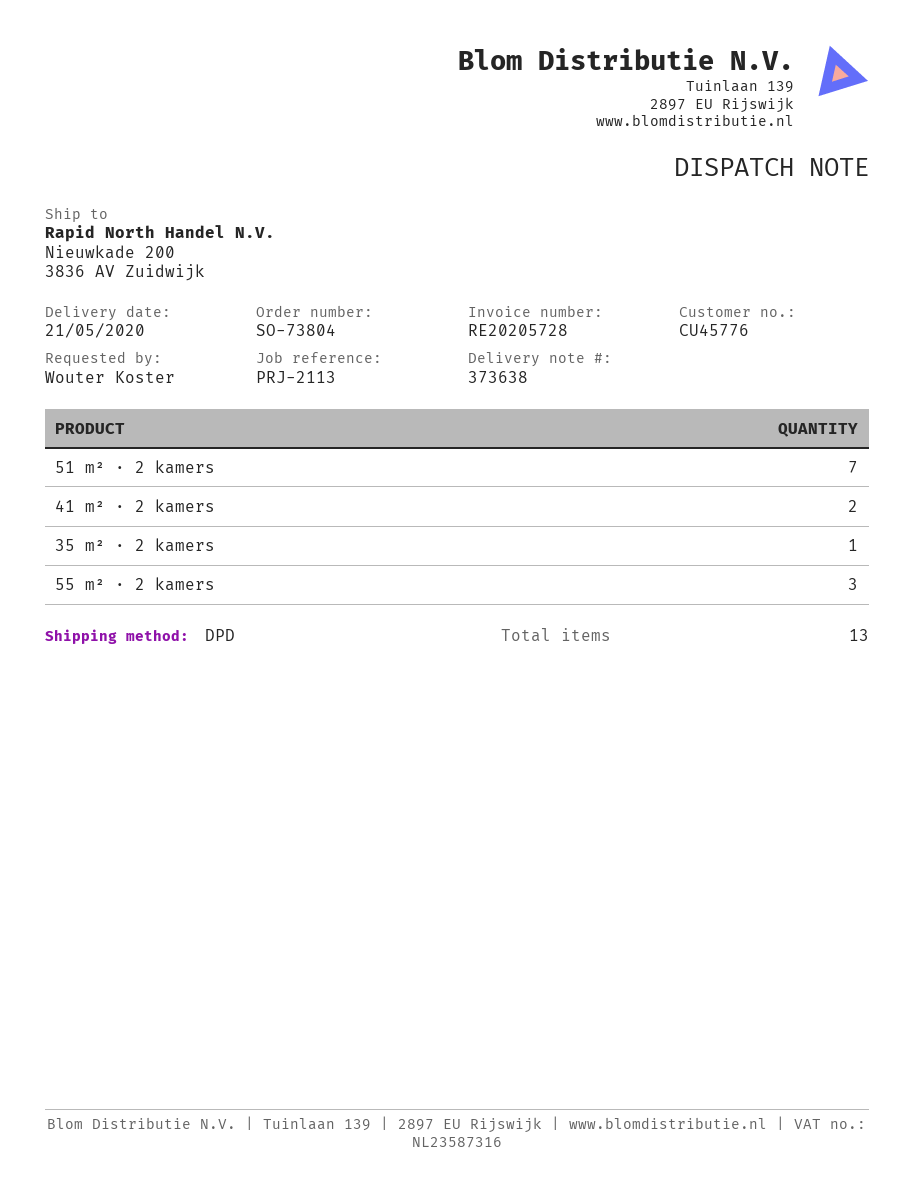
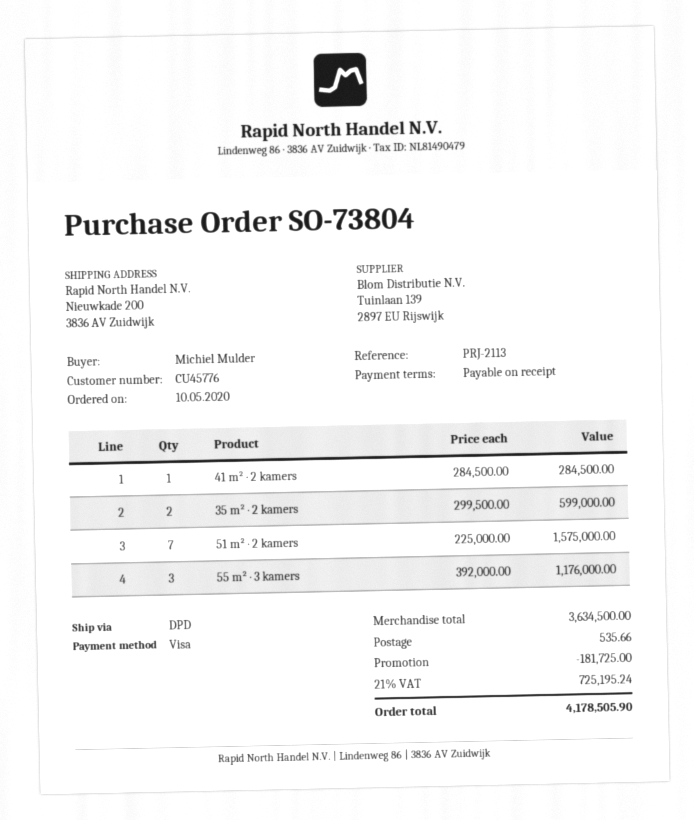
ordered by: Wouter Koster -> Michiel Mulder
41 m² · 2 kamers: 2 -> 1
35 m² · 2 kamers: 1 -> 2
55 m² · 2 kamers: 3 -> none
55 m² · 3 kamers: none -> 3

